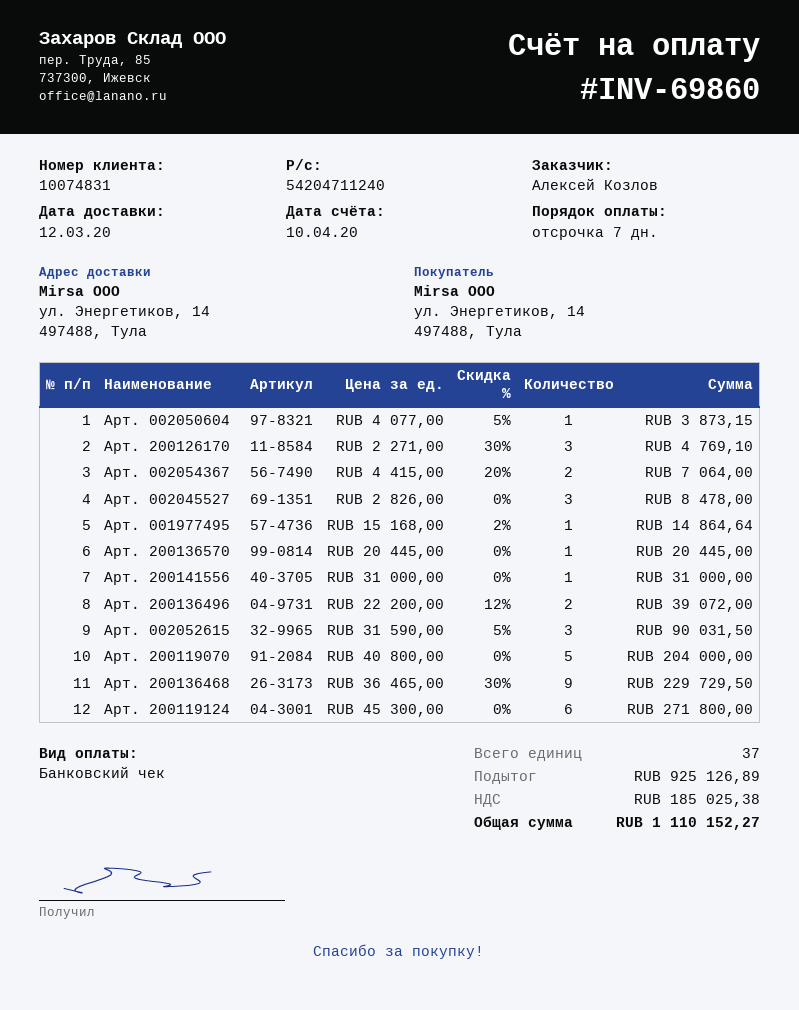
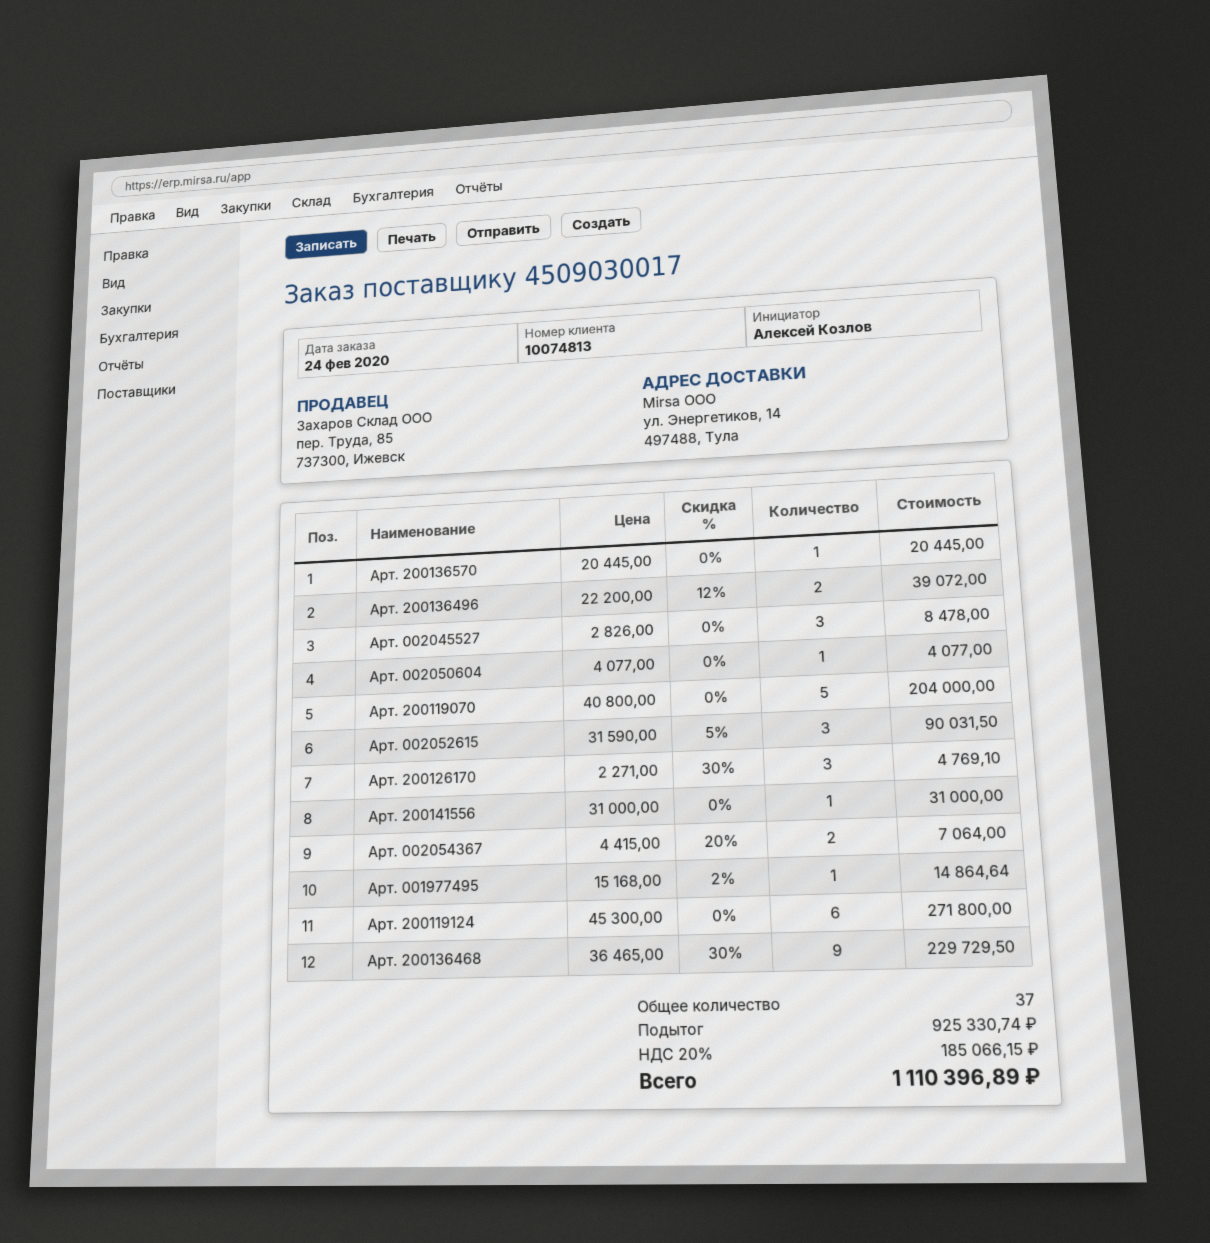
customer number: 10074831 -> 10074813
Арт. 002050604: 1 x 4077.00 - 5% = 3873.15 -> 1 x 4077.00 = 4077.00
subtotal: 925126.89 -> 925330.74
tax: 185025.38 -> 185066.15
total: 1110152.27 -> 1110396.89

